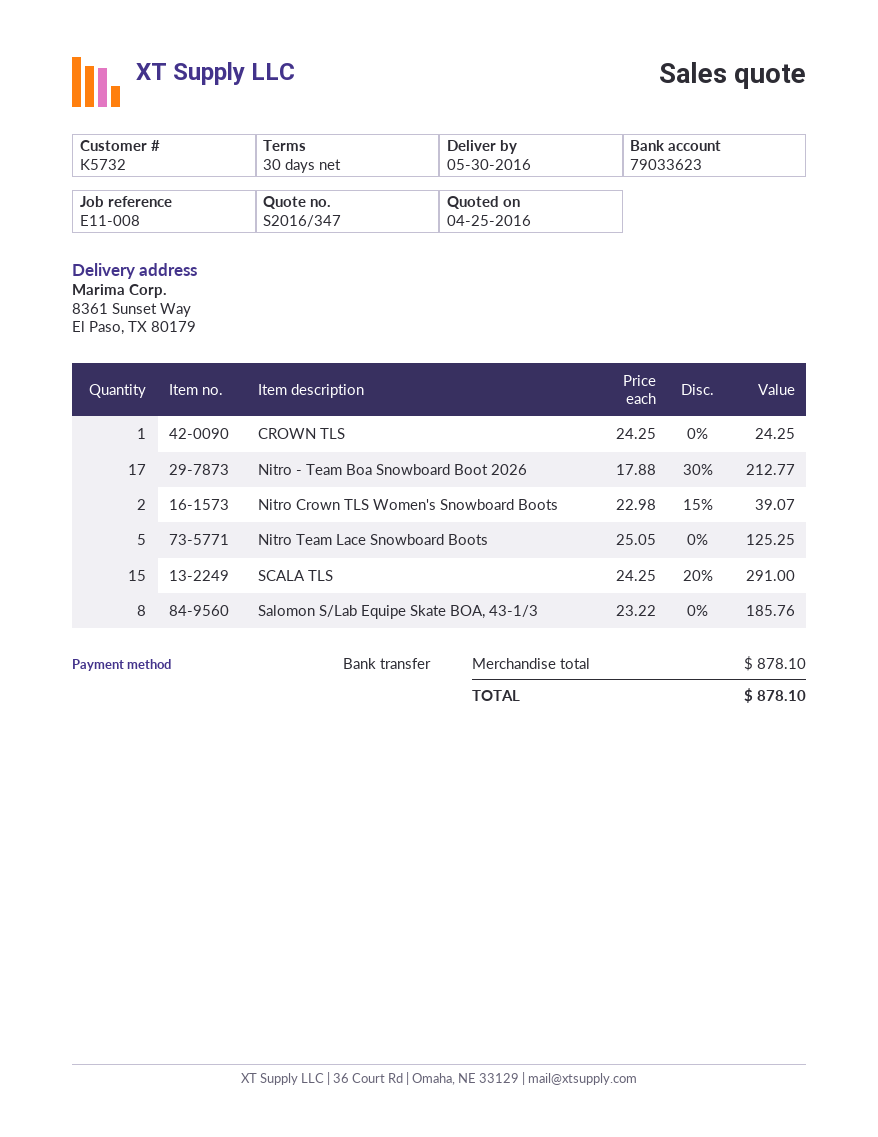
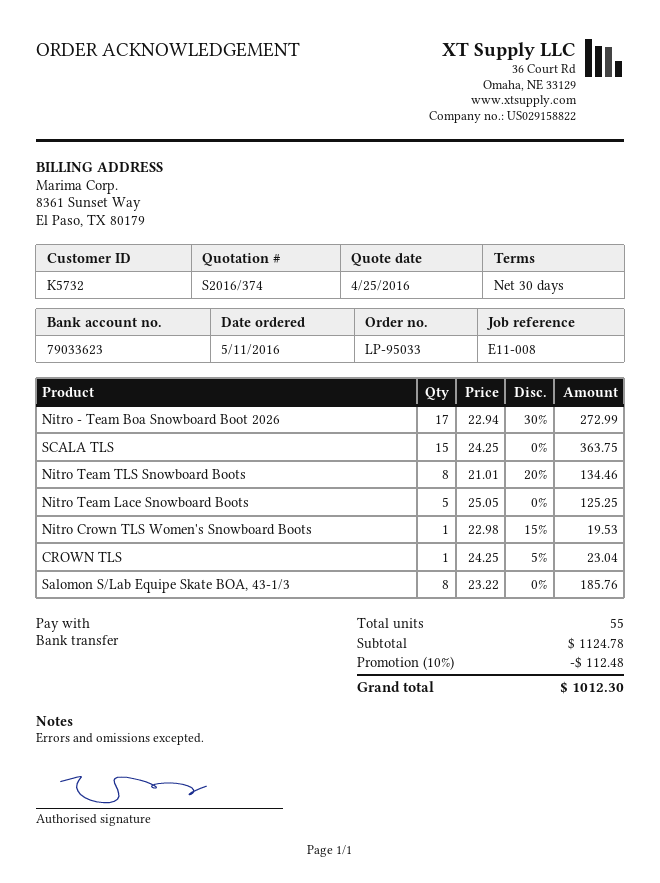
quote number: S2016/347 -> S2016/374
CROWN TLS: 1 x 24.25 = 24.25 -> 1 x 24.25 - 5% = 23.04
Nitro - Team Boa Snowboard Boot 2026: 17 x 17.88 - 30% = 212.77 -> 17 x 22.94 - 30% = 272.99
Nitro Crown TLS Women's Snowboard Boots: 2 x 22.98 - 15% = 39.07 -> 1 x 22.98 - 15% = 19.53
SCALA TLS: 15 x 24.25 - 20% = 291.00 -> 15 x 24.25 = 363.75
Nitro Team TLS Snowboard Boots: none -> 8 x 21.01 - 20% = 134.46
subtotal: 878.10 -> 1124.78
discount: none -> 10% = 112.48
total: 878.10 -> 1012.30

